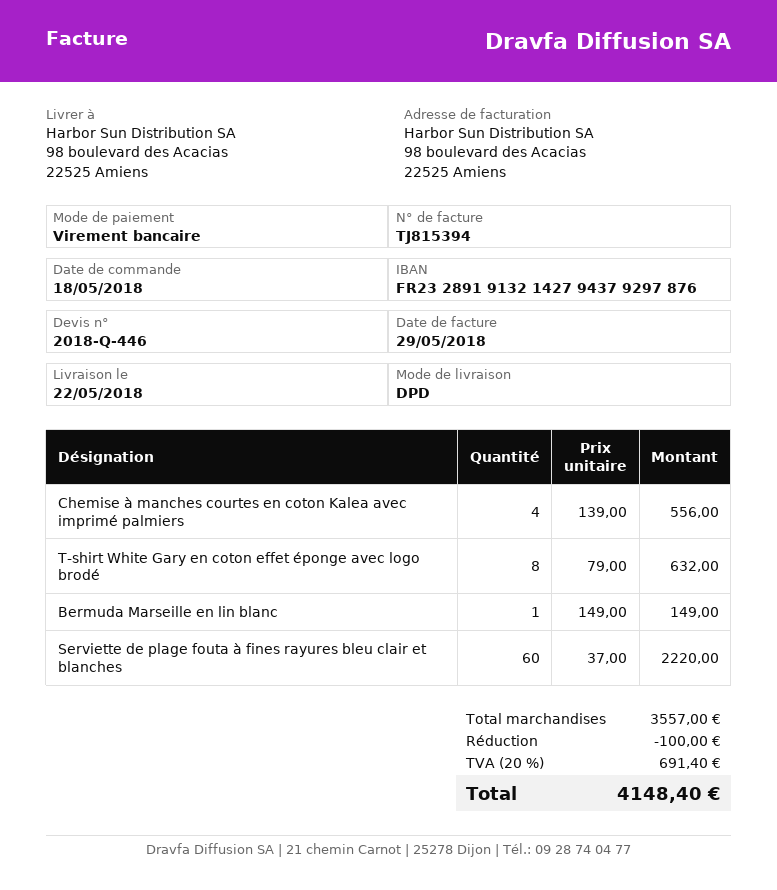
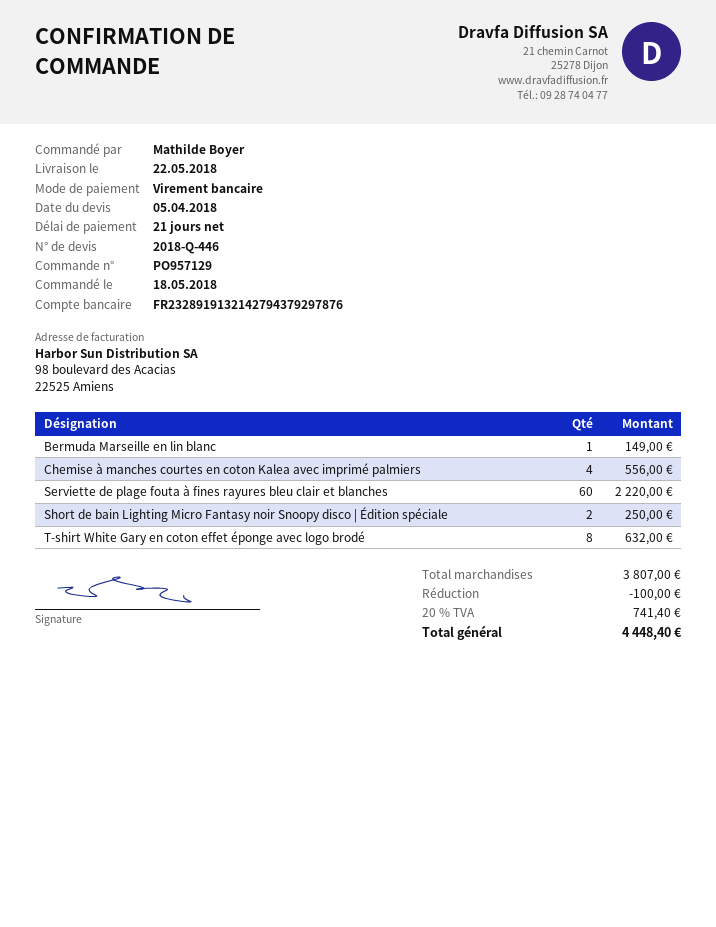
Short de bain Lighting Micro Fantasy noir Snoopy disco | Édition spéciale: none -> 2 for 250.00
subtotal: 3557.00 -> 3807.00
tax: 20% = 691.40 -> 20% = 741.40
total: 4148.40 -> 4448.40

